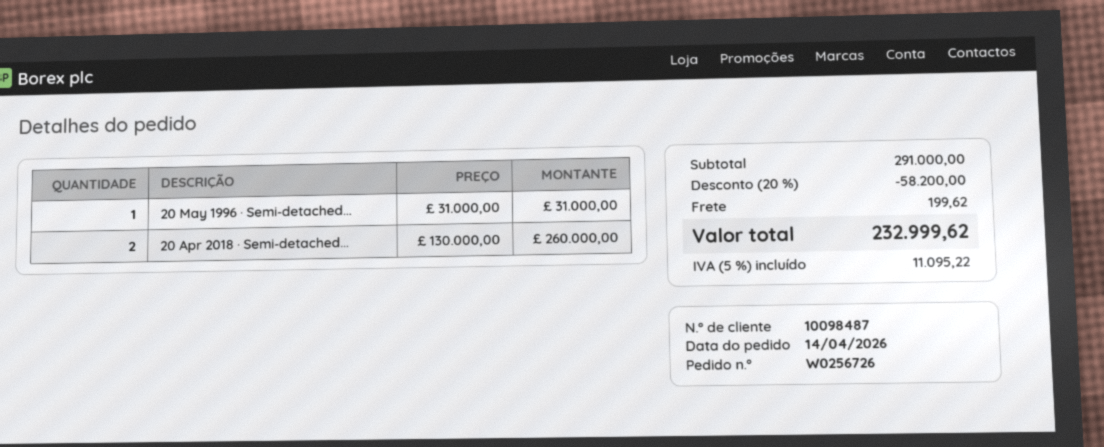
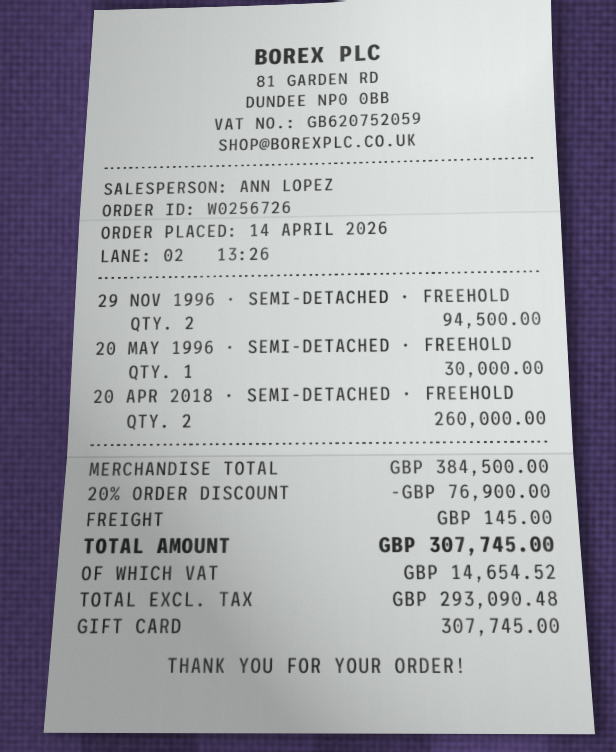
20 May 1996 · Semi-detached...: 1 for 31000.00 -> 1 for 30000.00
29 NOV 1996 · SEMI-DETACHED · FREEHOLD: none -> 2 for 94500.00
subtotal: 291000.00 -> 384500.00
discount: 20% = 58200.00 -> 20% = 76900.00
shipping: 199.62 -> 145.00
tax: 11095.22 -> 14654.52
total: 232999.62 -> 307745.00

